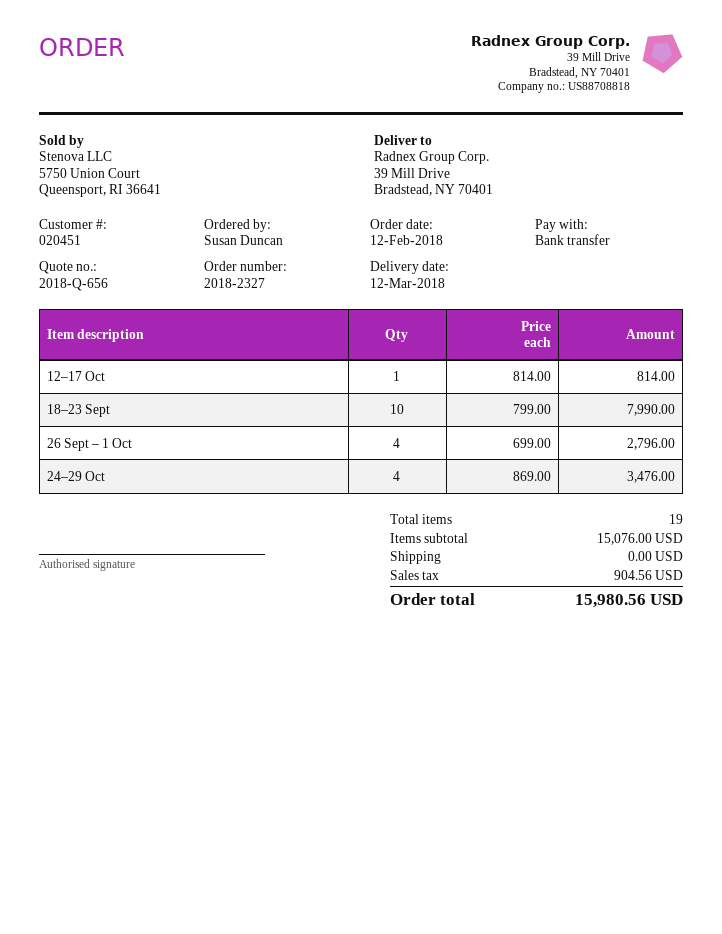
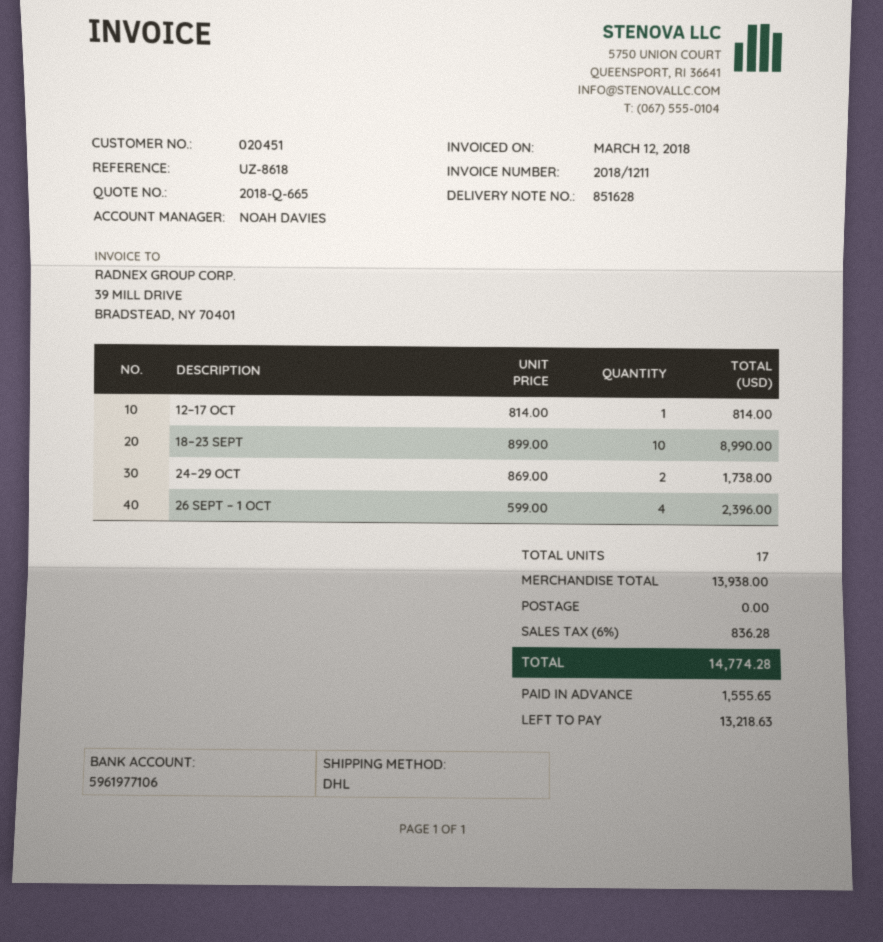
quote number: 2018-Q-656 -> 2018-Q-665
18–23 Sept: 10 x 799.00 = 7990.00 -> 10 x 899.00 = 8990.00
26 Sept – 1 Oct: 4 x 699.00 = 2796.00 -> 4 x 599.00 = 2396.00
24–29 Oct: 4 x 869.00 = 3476.00 -> 2 x 869.00 = 1738.00
total quantity: 19 -> 17
subtotal: 15076.00 -> 13938.00
tax: 904.56 -> 836.28
total: 15980.56 -> 14774.28

